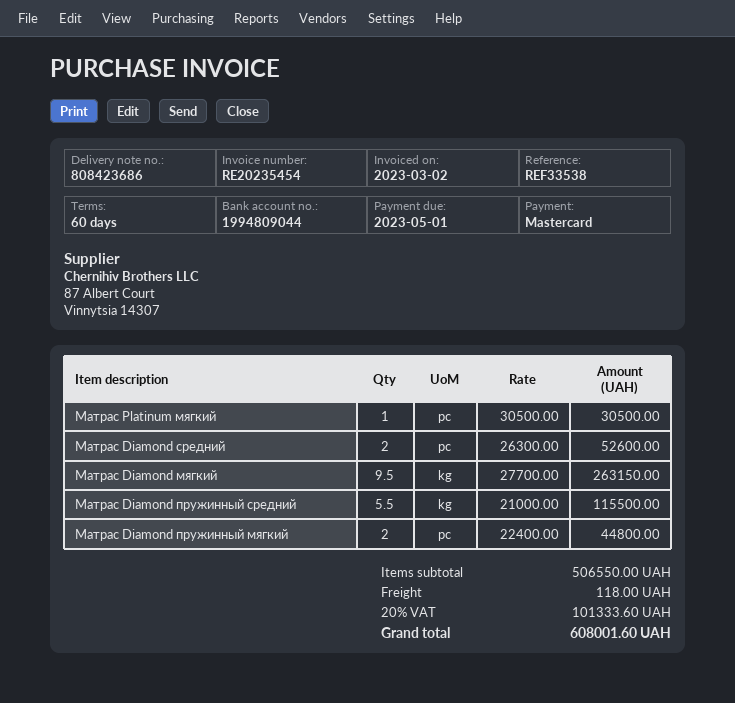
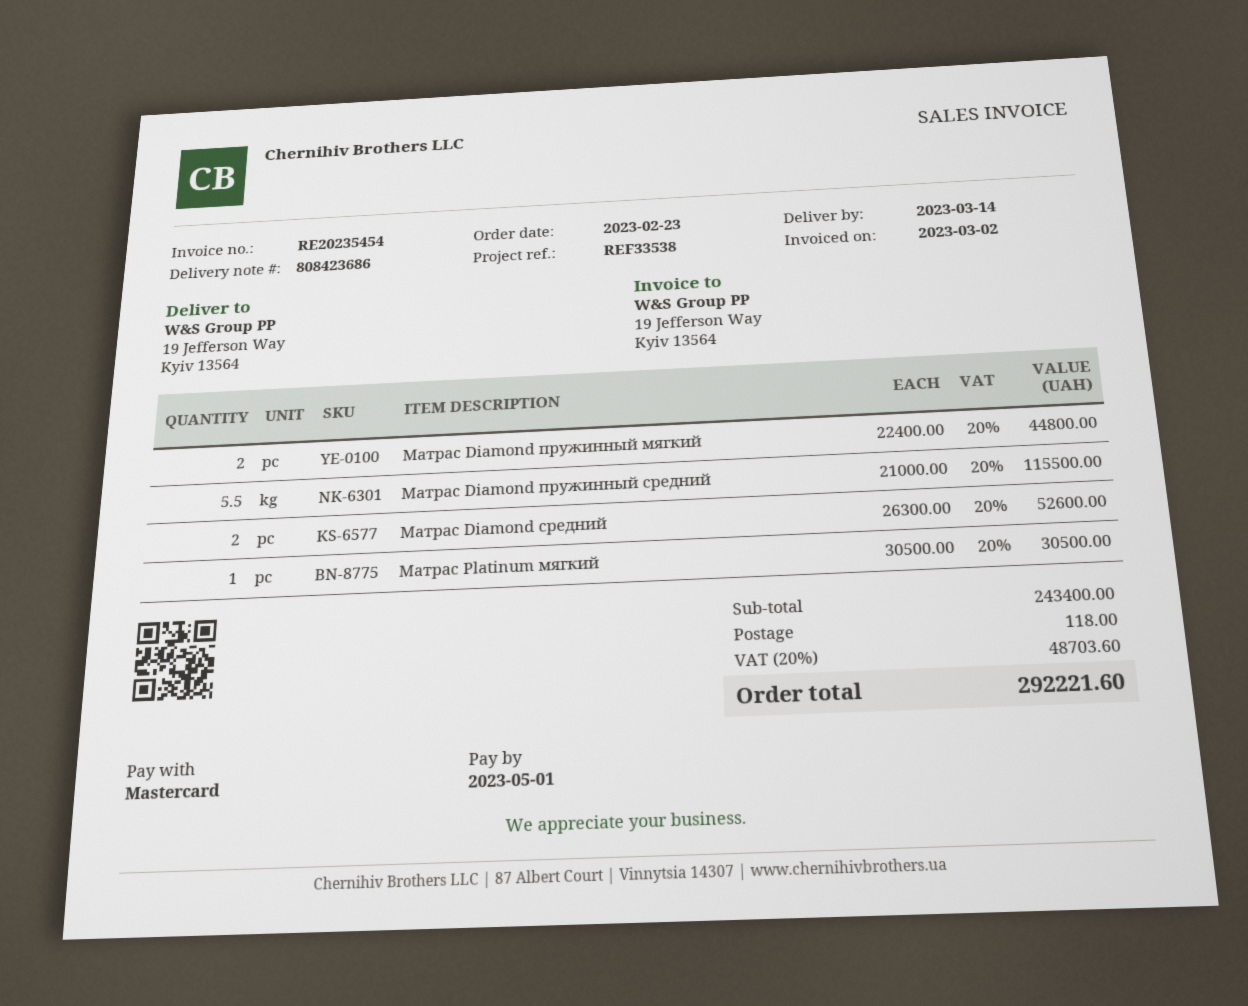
Матрас Diamond мягкий: 9.5 x 27700.00 = 263150.00 -> none
subtotal: 506550.00 -> 243400.00
tax: 20% = 101333.60 -> 20% = 48703.60
total: 608001.60 -> 292221.60

